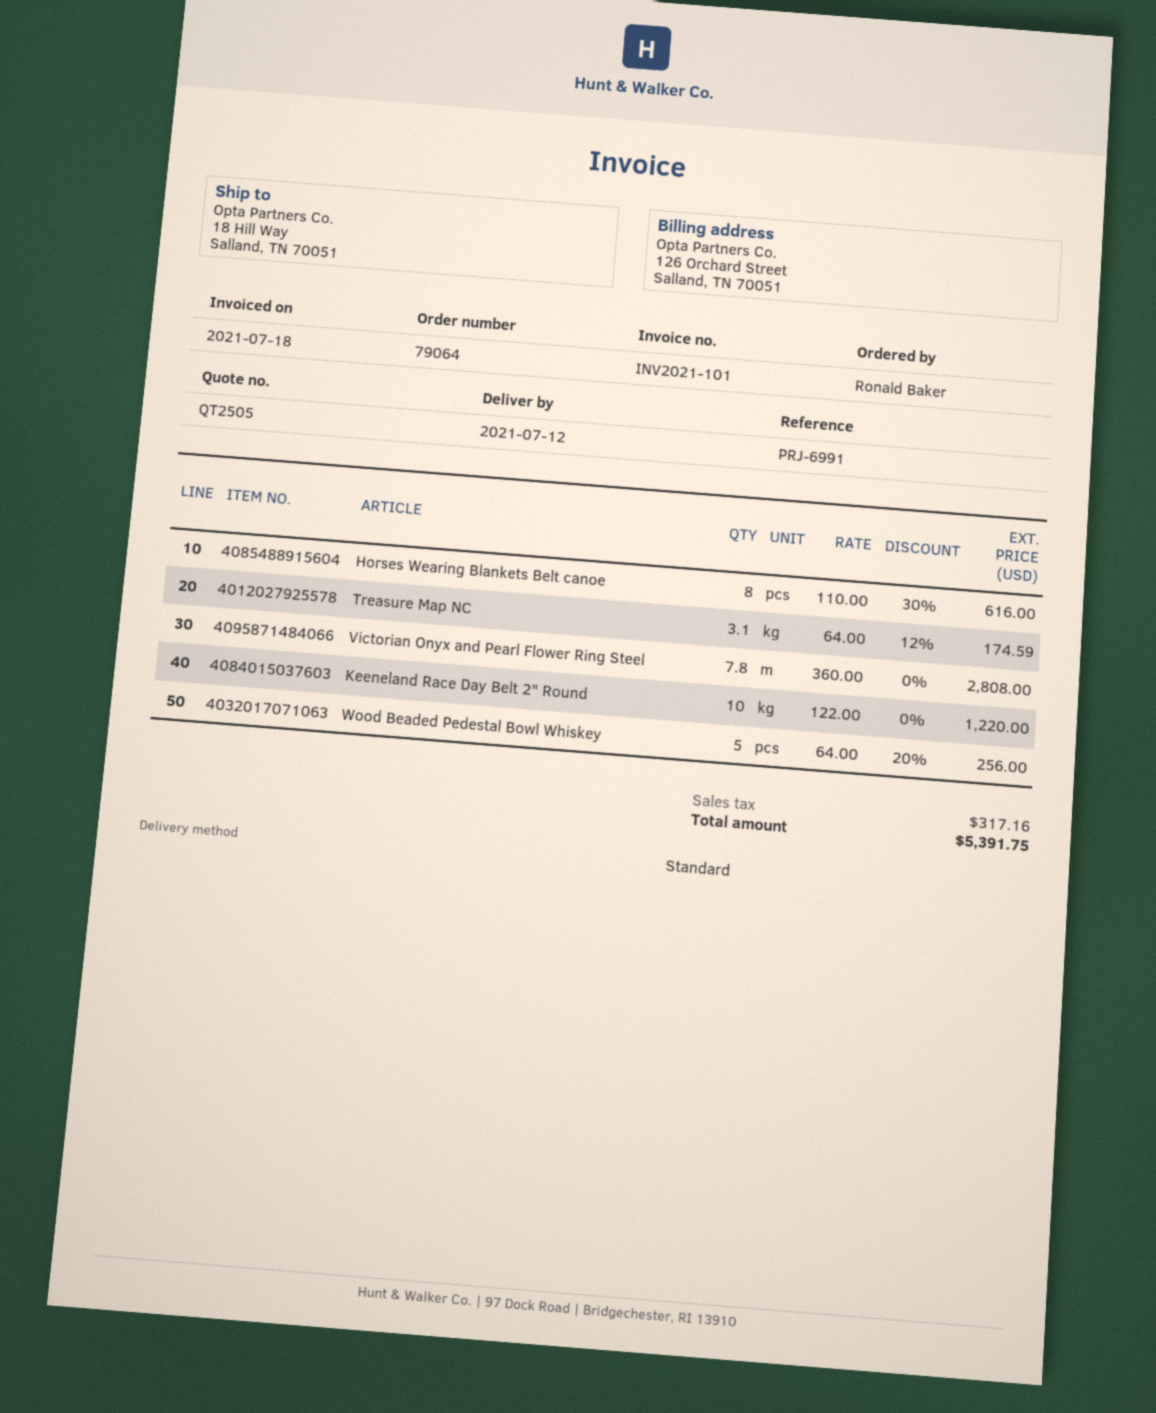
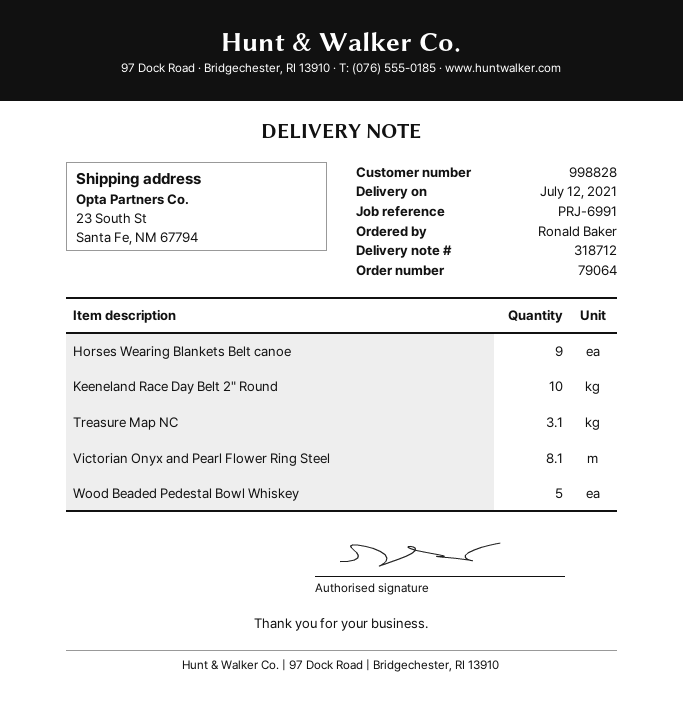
ship to: 18 Hill Way, Salland, TN 70051 -> 23 South St, Santa Fe, NM 67794
Horses Wearing Blankets Belt canoe: 8 -> 9
Victorian Onyx and Pearl Flower Ring Steel: 7.8 -> 8.1

